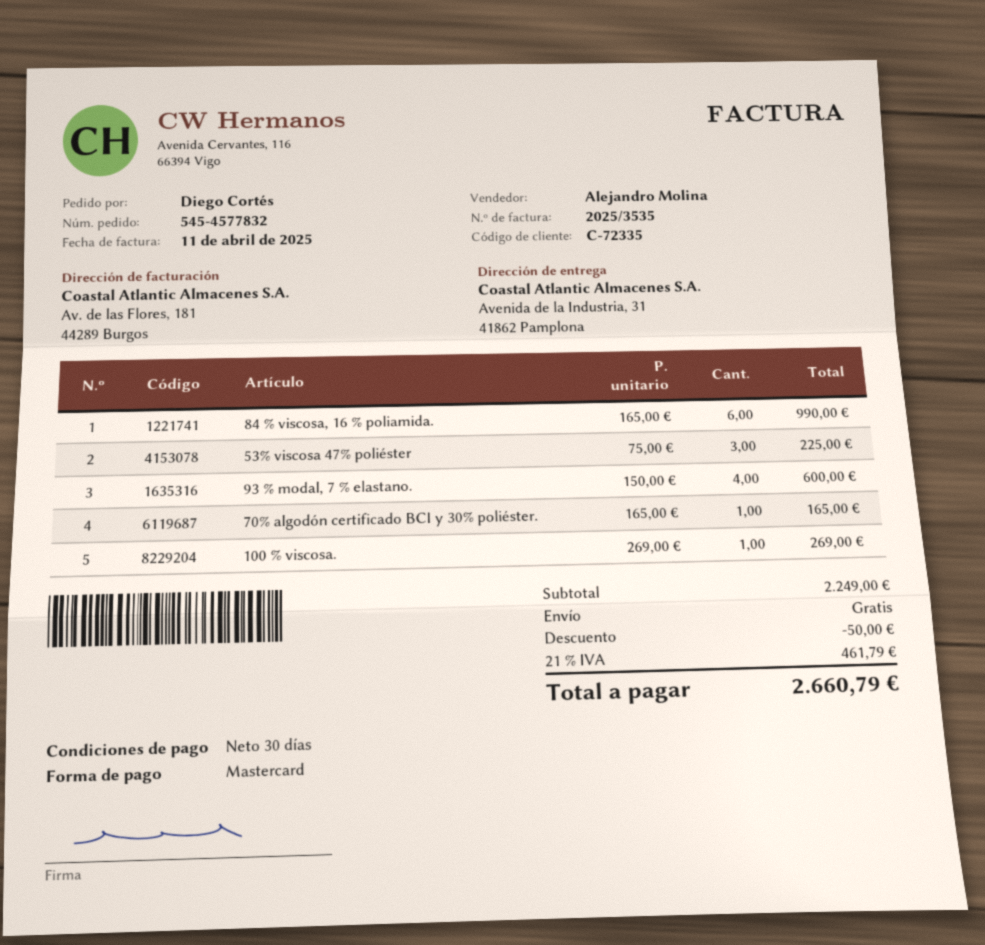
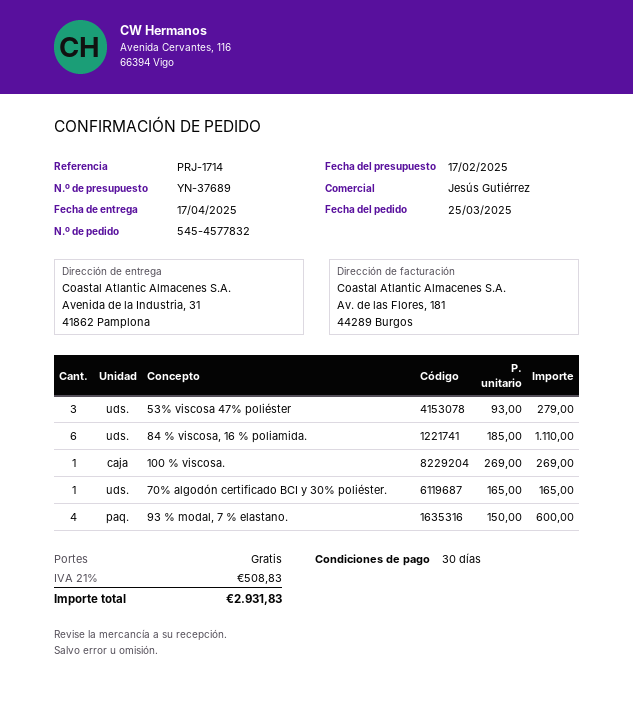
sales rep: Alejandro Molina -> Jesús Gutiérrez
84 % viscosa, 16 % poliamida.: 6 x 165.00 = 990.00 -> 6 x 185.00 = 1110.00
53% viscosa 47% poliéster: 3 x 75.00 = 225.00 -> 3 x 93.00 = 279.00
discount: 50.00 -> none
tax: 21% = 461.79 -> 21% = 508.83
total: 2660.79 -> 2931.83

